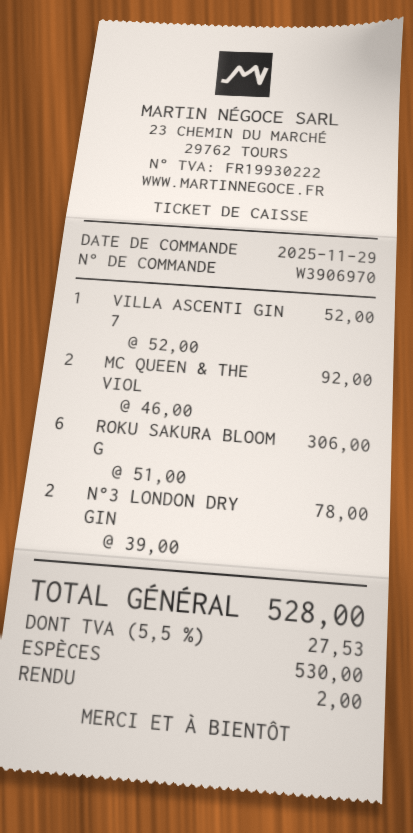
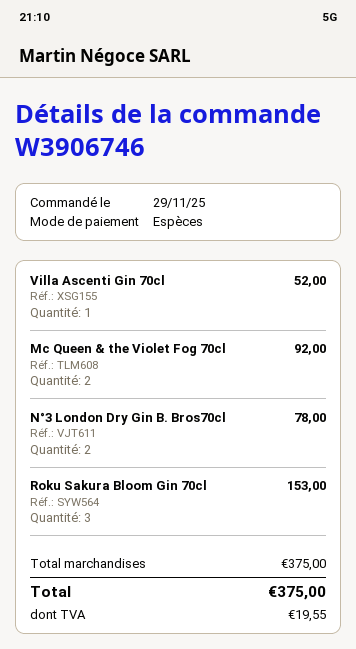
order number: W3906970 -> W3906746
ROKU SAKURA BLOOM G: 6 for 306.00 -> 3 for 153.00
tax: 27.53 -> 19.55
total: 528.00 -> 375.00

